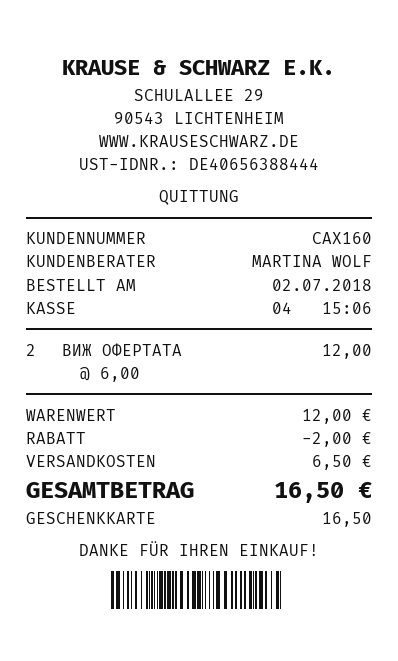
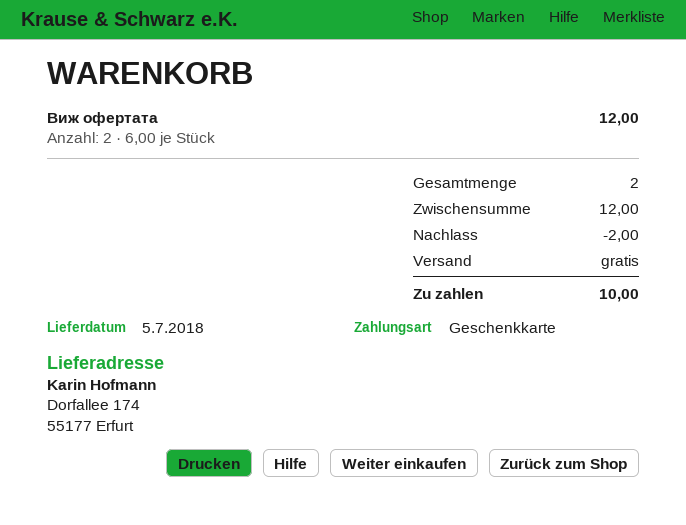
shipping: 6.50 -> 0.00
total: 16.50 -> 10.00

